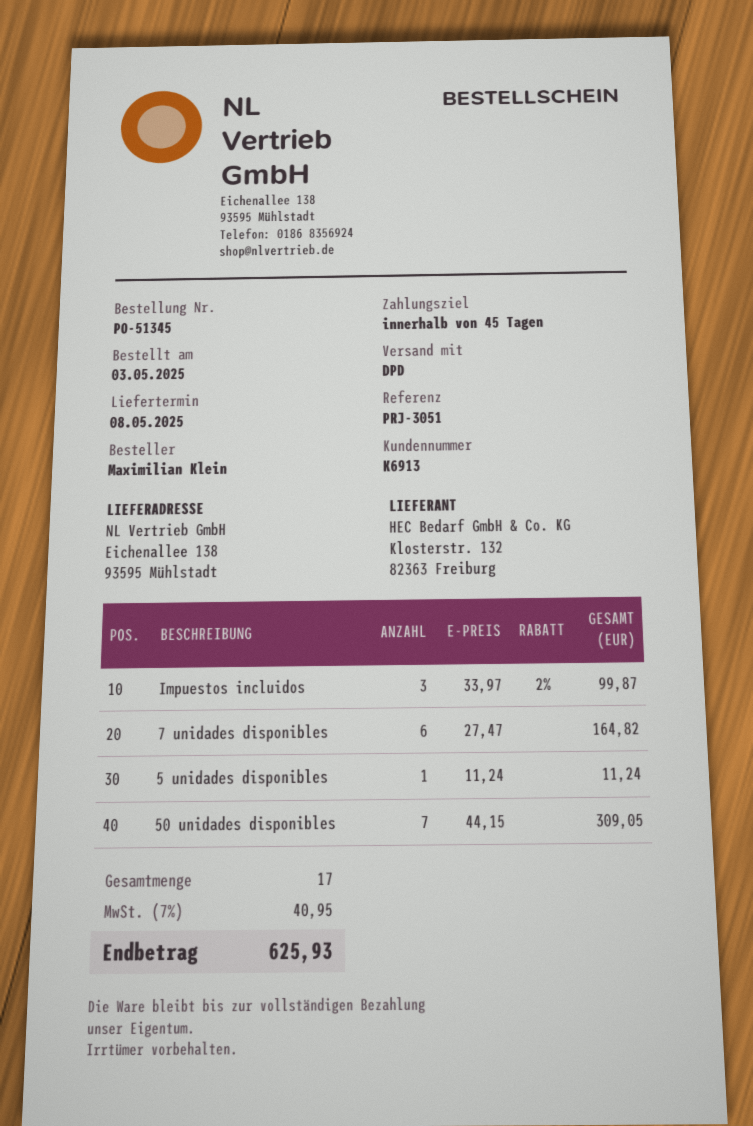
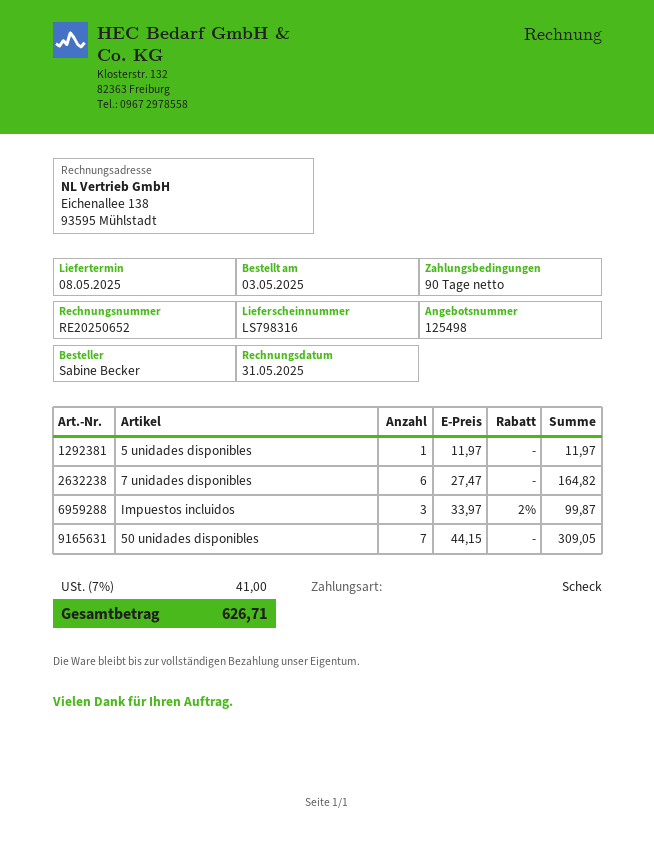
payment terms: 45 days -> 90 days
ordered by: Maximilian Klein -> Sabine Becker
5 unidades disponibles: 1 x 11.24 = 11.24 -> 1 x 11.97 = 11.97
tax: 7% = 40.95 -> 7% = 41.00
total: 625.93 -> 626.71

